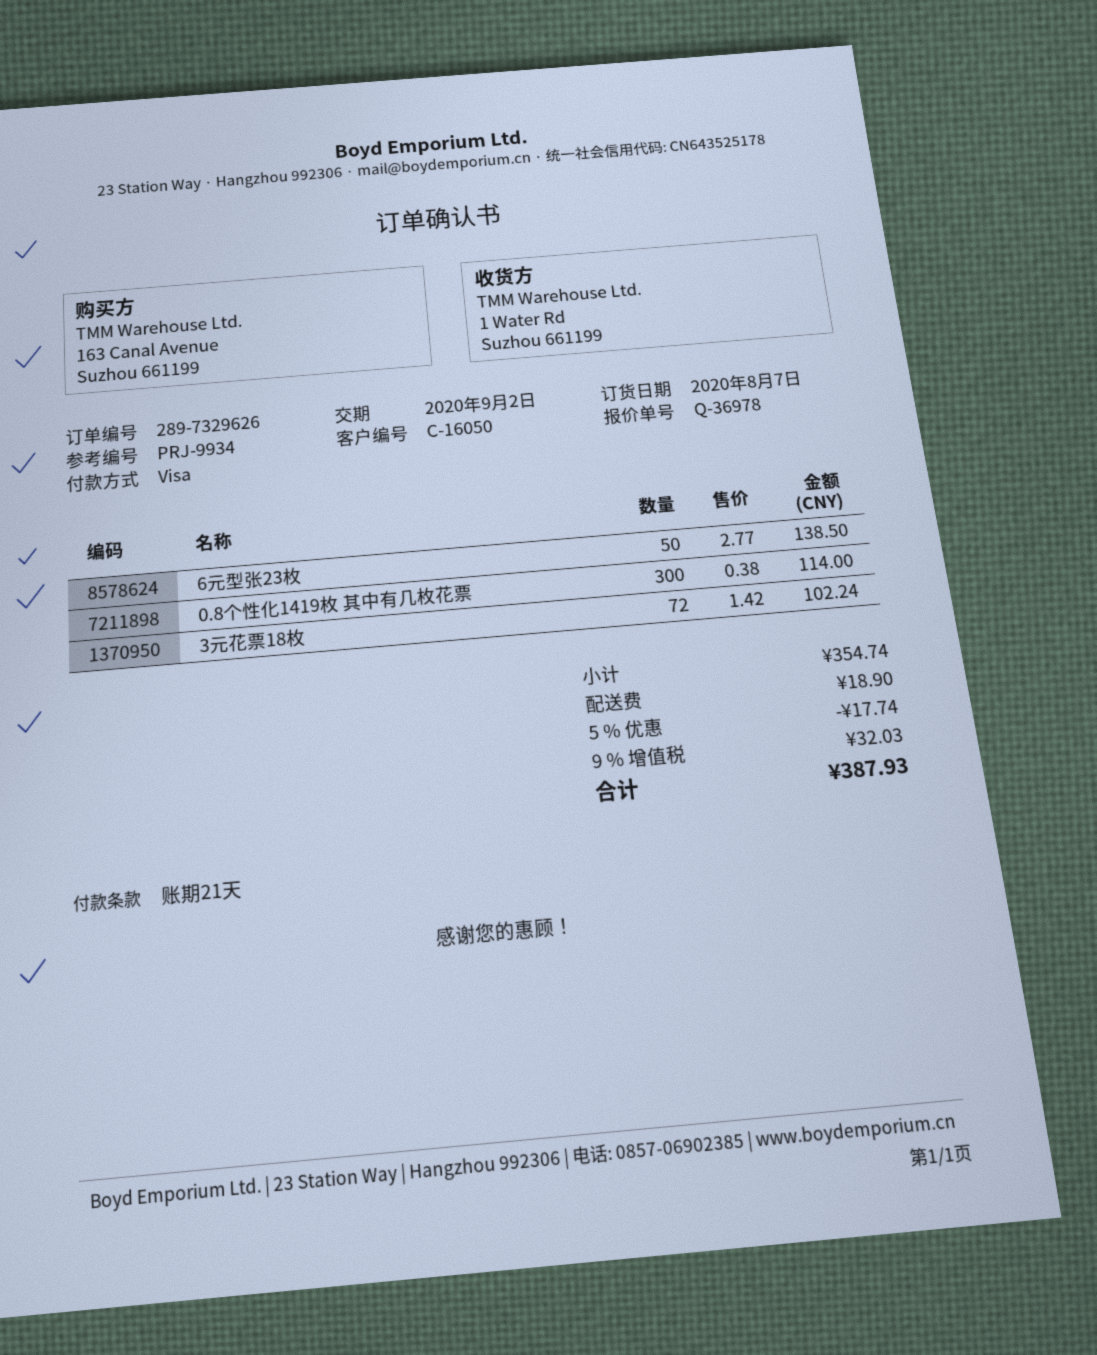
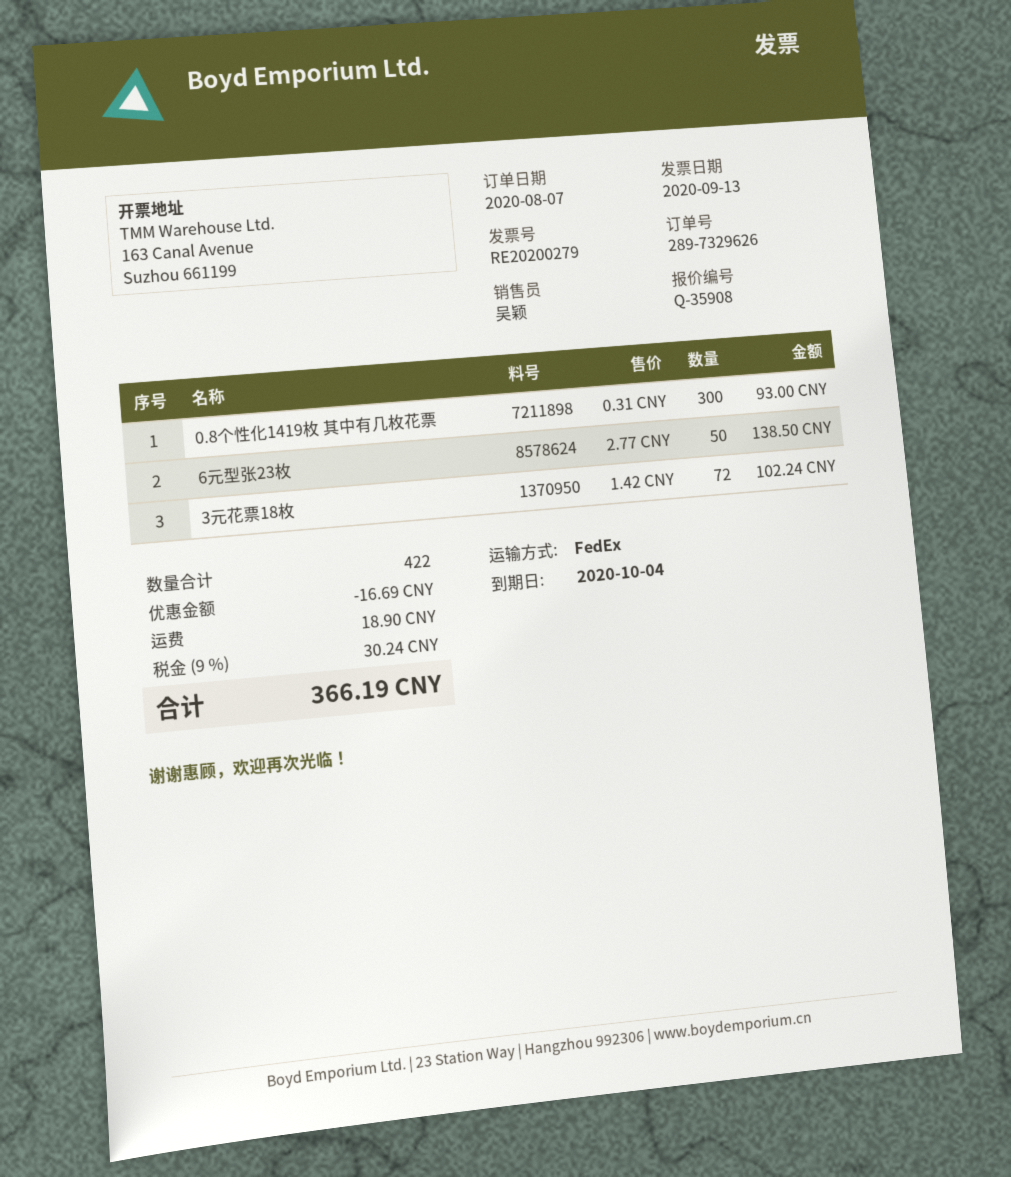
quote number: Q-36978 -> Q-35908
0.8个性化1419枚 其中有几枚花票: 300 x 0.38 = 114.00 -> 300 x 0.31 = 93.00
discount: 17.74 -> 16.69
tax: 9% = 32.03 -> 9% = 30.24
total: 387.93 -> 366.19

